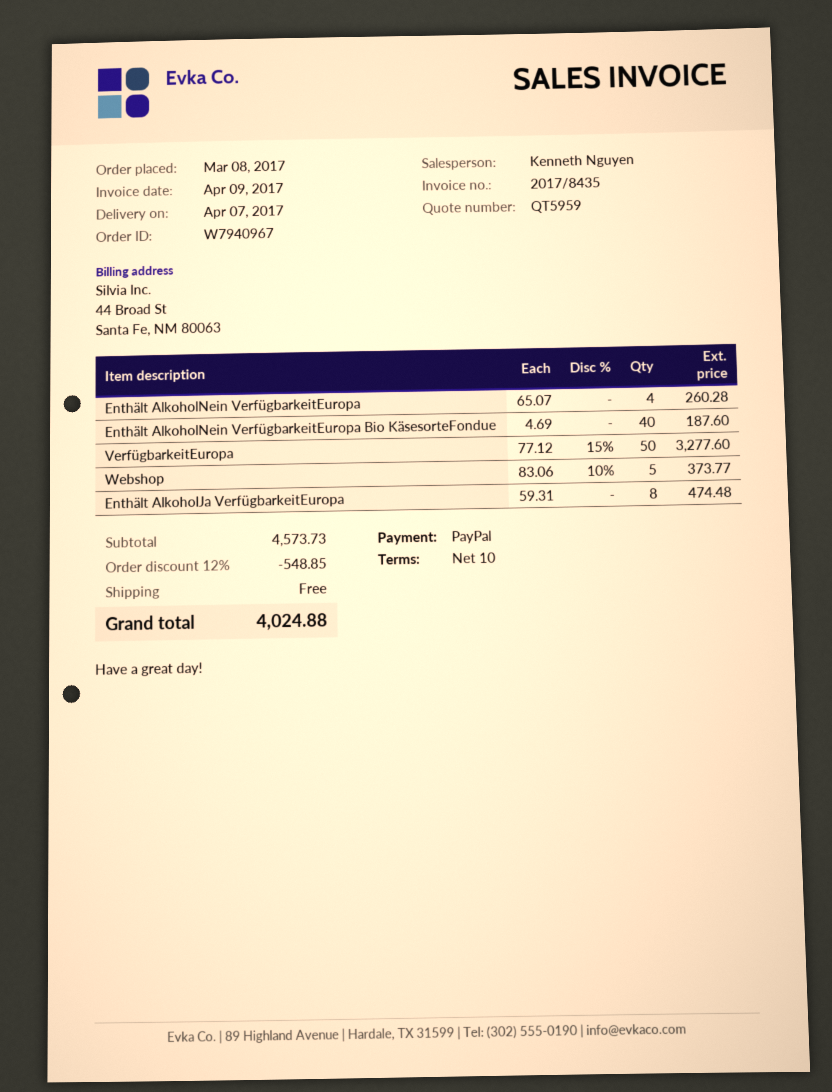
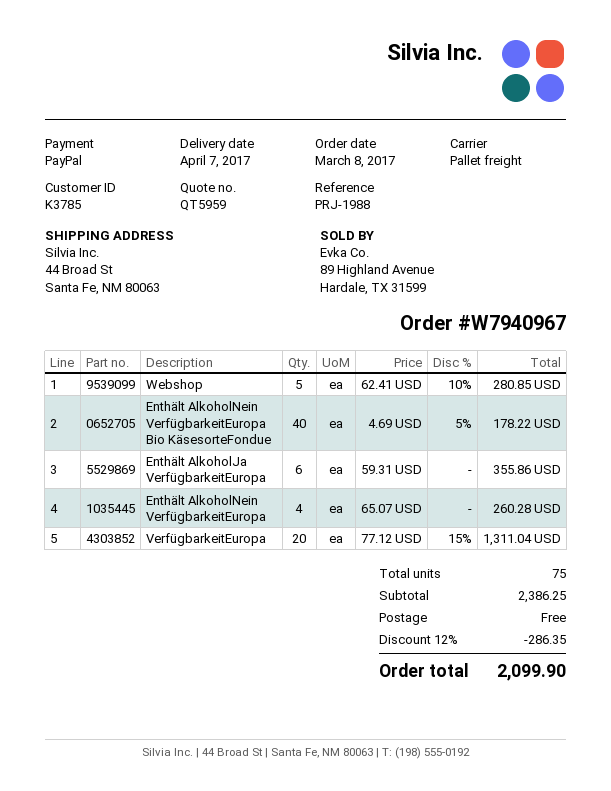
Enthält AlkoholNein VerfügbarkeitEuropa Bio KäsesorteFondue: 40 x 4.69 = 187.60 -> 40 x 4.69 - 5% = 178.22
VerfügbarkeitEuropa: 50 x 77.12 - 15% = 3277.60 -> 20 x 77.12 - 15% = 1311.04
Webshop: 5 x 83.06 - 10% = 373.77 -> 5 x 62.41 - 10% = 280.85
Enthält AlkoholJa VerfügbarkeitEuropa: 8 x 59.31 = 474.48 -> 6 x 59.31 = 355.86
subtotal: 4573.73 -> 2386.25
discount: 12% = 548.85 -> 12% = 286.35
total: 4024.88 -> 2099.90

